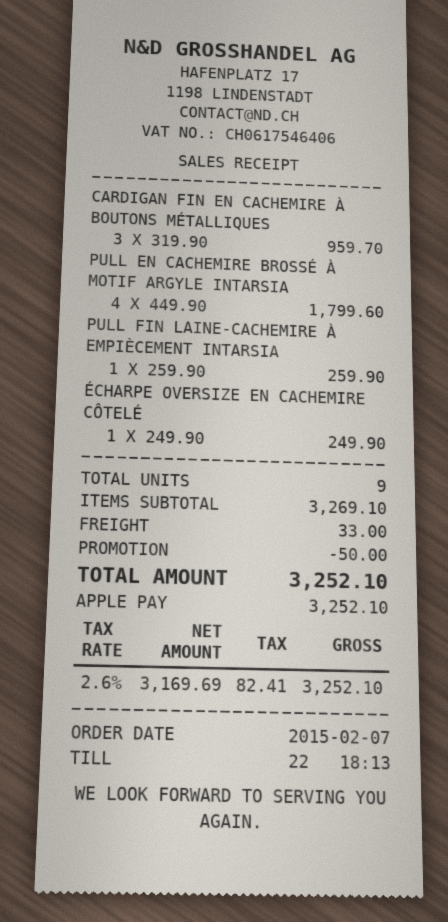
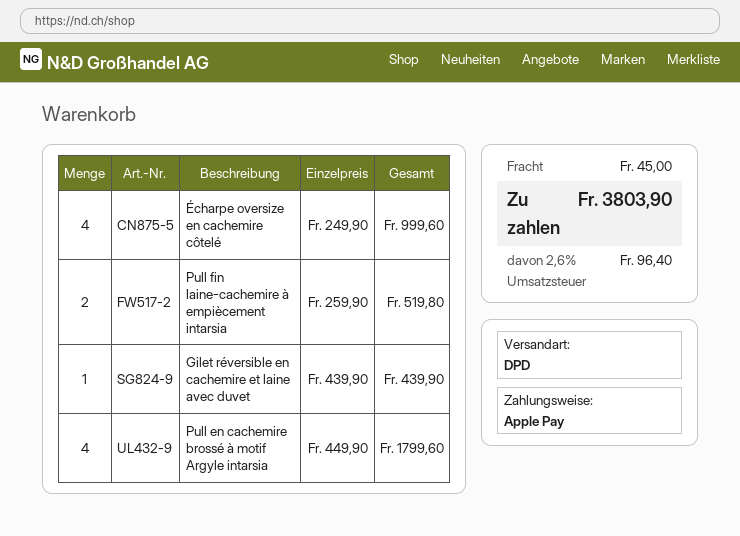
CARDIGAN FIN EN CACHEMIRE À BOUTONS MÉTALLIQUES: 3 x 319.90 = 959.70 -> none
PULL FIN LAINE-CACHEMIRE À EMPIÈCEMENT INTARSIA: 1 x 259.90 = 259.90 -> 2 x 259.90 = 519.80
ÉCHARPE OVERSIZE EN CACHEMIRE CÔTELÉ: 1 x 249.90 = 249.90 -> 4 x 249.90 = 999.60
Gilet réversible en cachemire et laine avec duvet: none -> 1 x 439.90 = 439.90
discount: 50.00 -> none
shipping: 33.00 -> 45.00
tax: 2.6% = 82.41 -> 2.6% = 96.40
total: 3252.10 -> 3803.90

